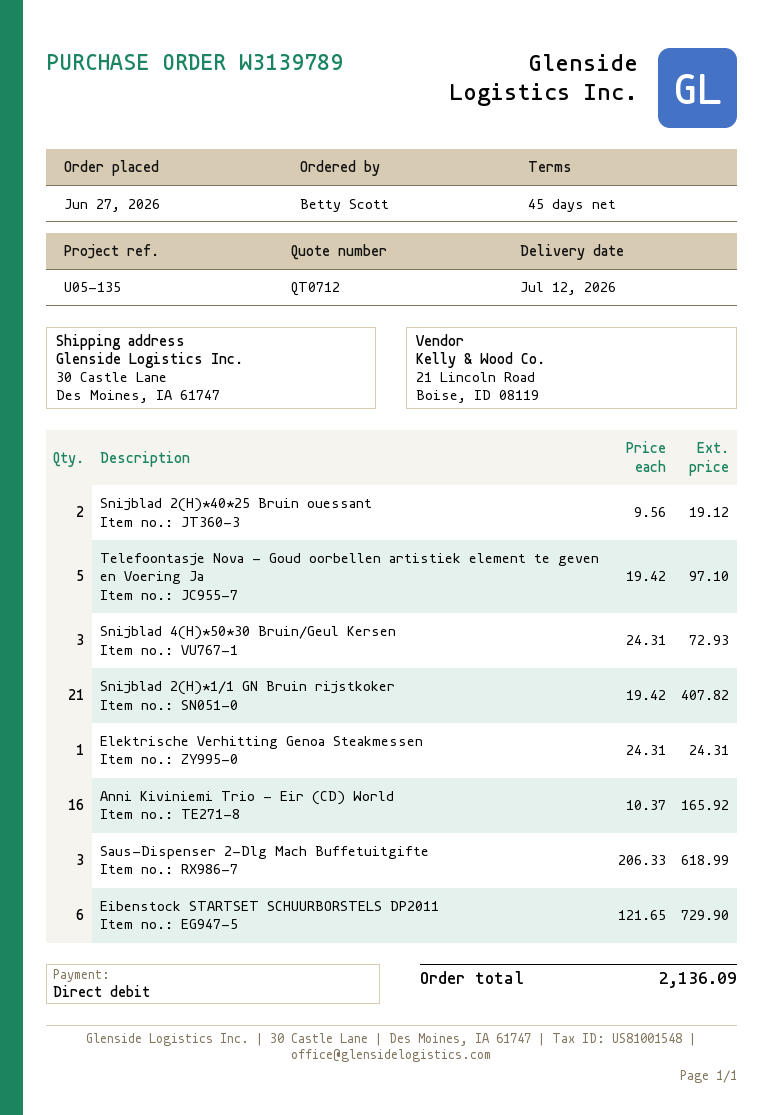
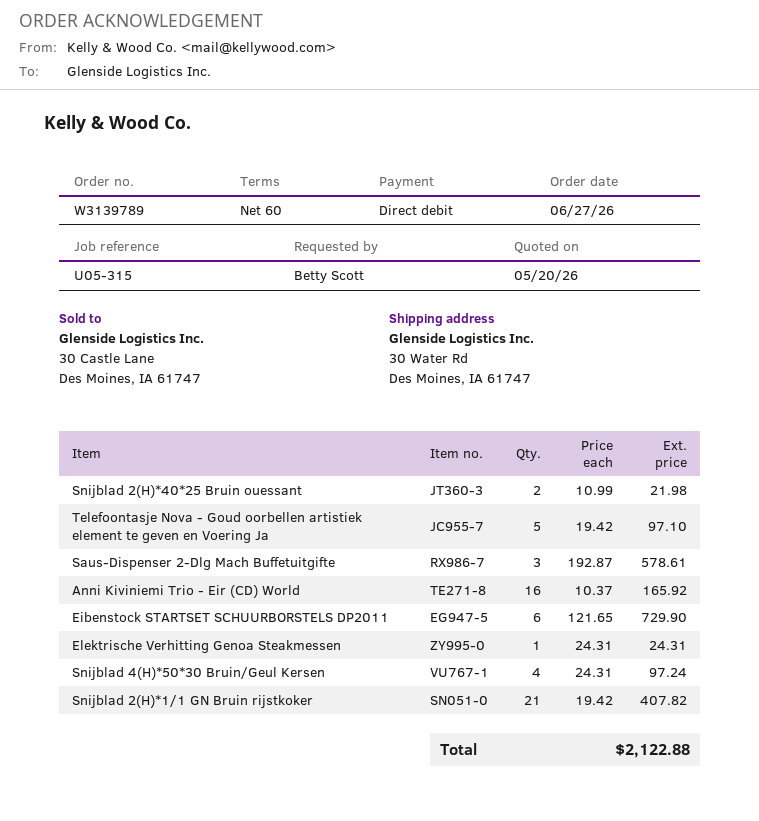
payment terms: 45 days -> 60 days
reference: U05-135 -> U05-315
ship to: 30 Castle Lane, Des Moines, IA 61747 -> 30 Water Rd, Des Moines, IA 61747
Snijblad 2(H)*40*25 Bruin ouessant: 2 x 9.56 = 19.12 -> 2 x 10.99 = 21.98
Snijblad 4(H)*50*30 Bruin/Geul Kersen: 3 x 24.31 = 72.93 -> 4 x 24.31 = 97.24
Saus-Dispenser 2-Dlg Mach Buffetuitgifte: 3 x 206.33 = 618.99 -> 3 x 192.87 = 578.61
total: 2136.09 -> 2122.88

